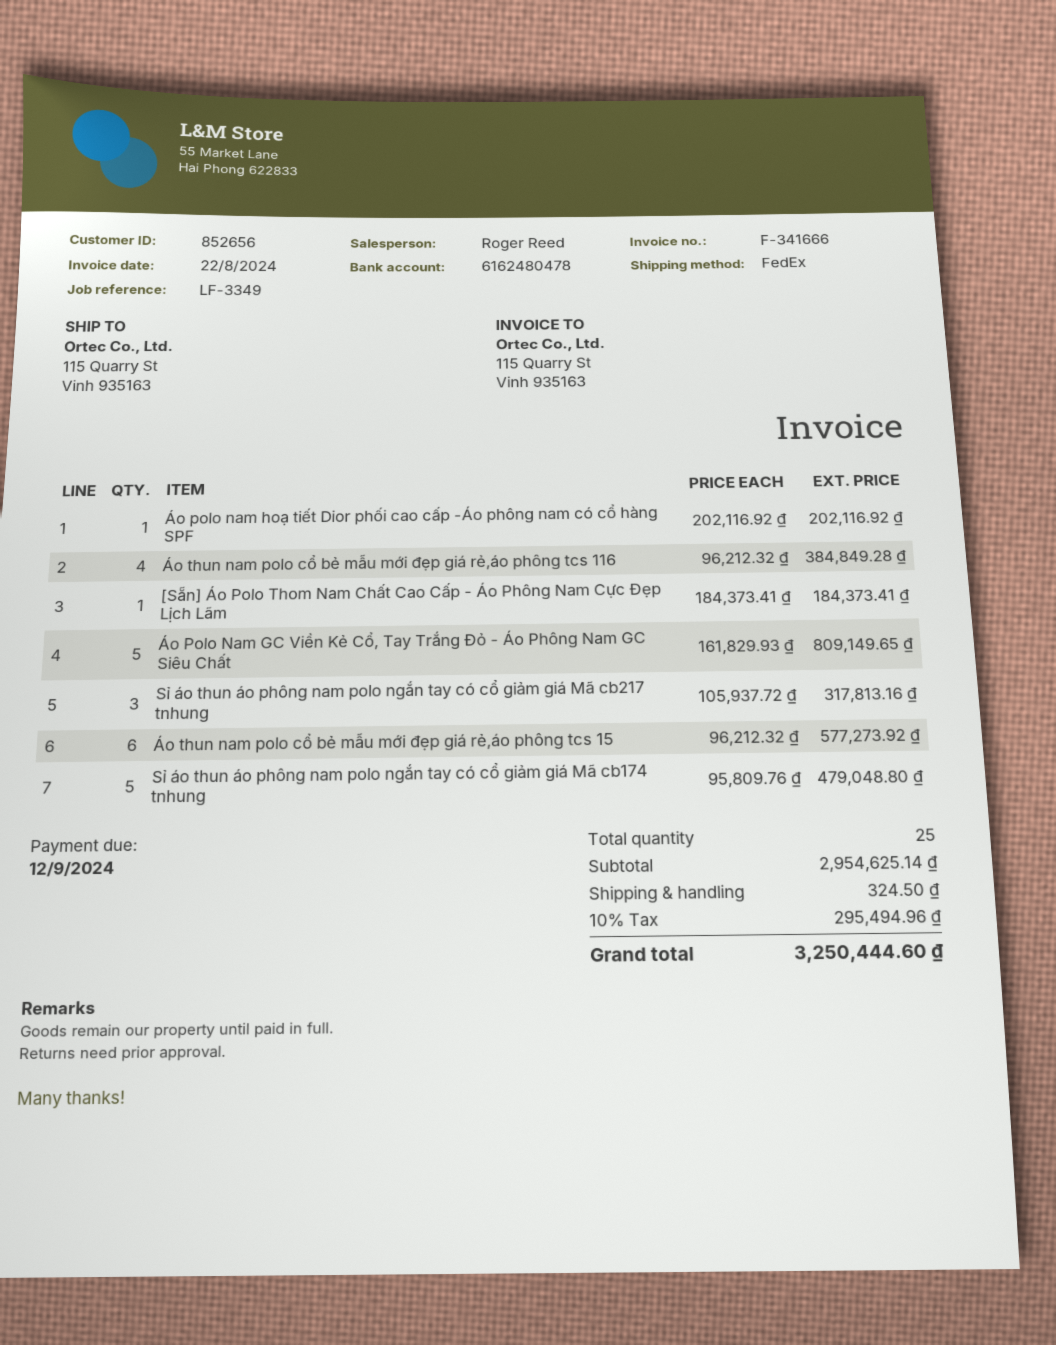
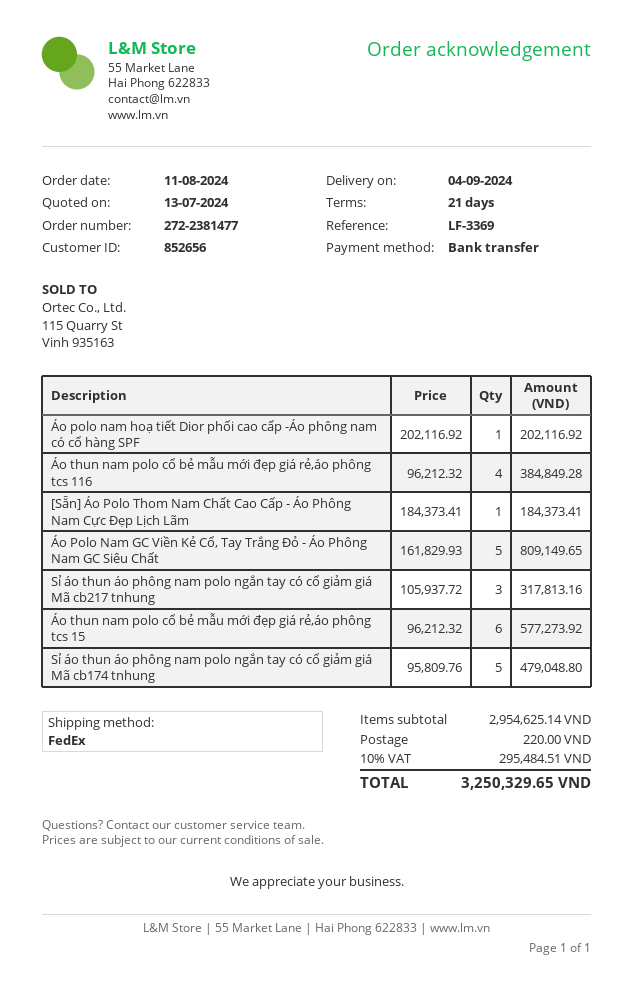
reference: LF-3349 -> LF-3369
shipping: 324.50 -> 220.00
tax: 10% = 295494.96 -> 10% = 295484.51
total: 3250444.60 -> 3250329.65

